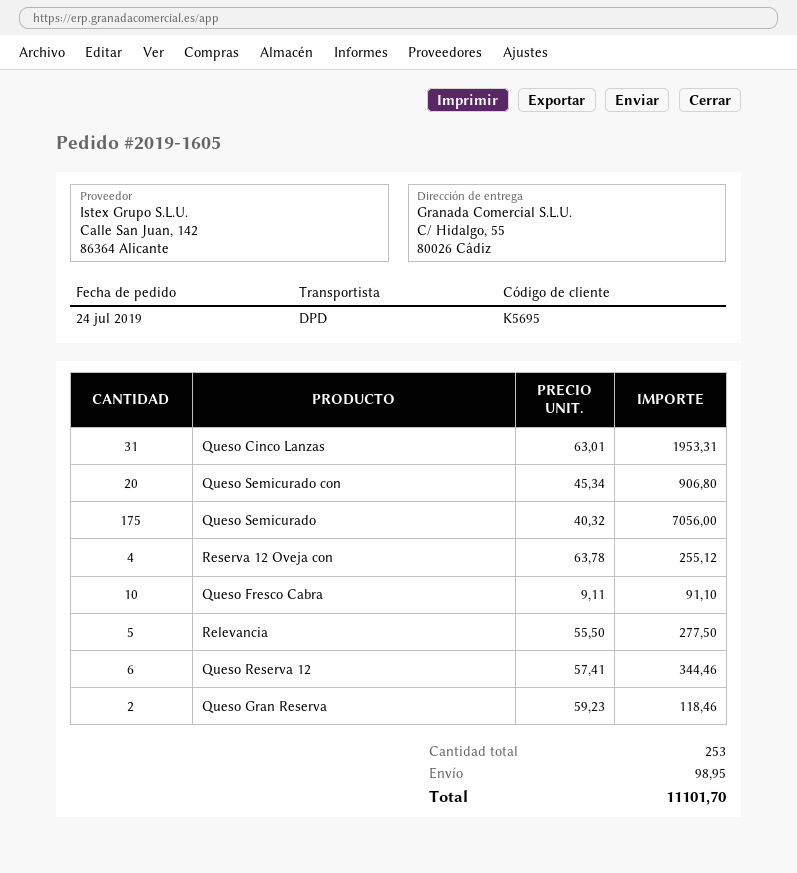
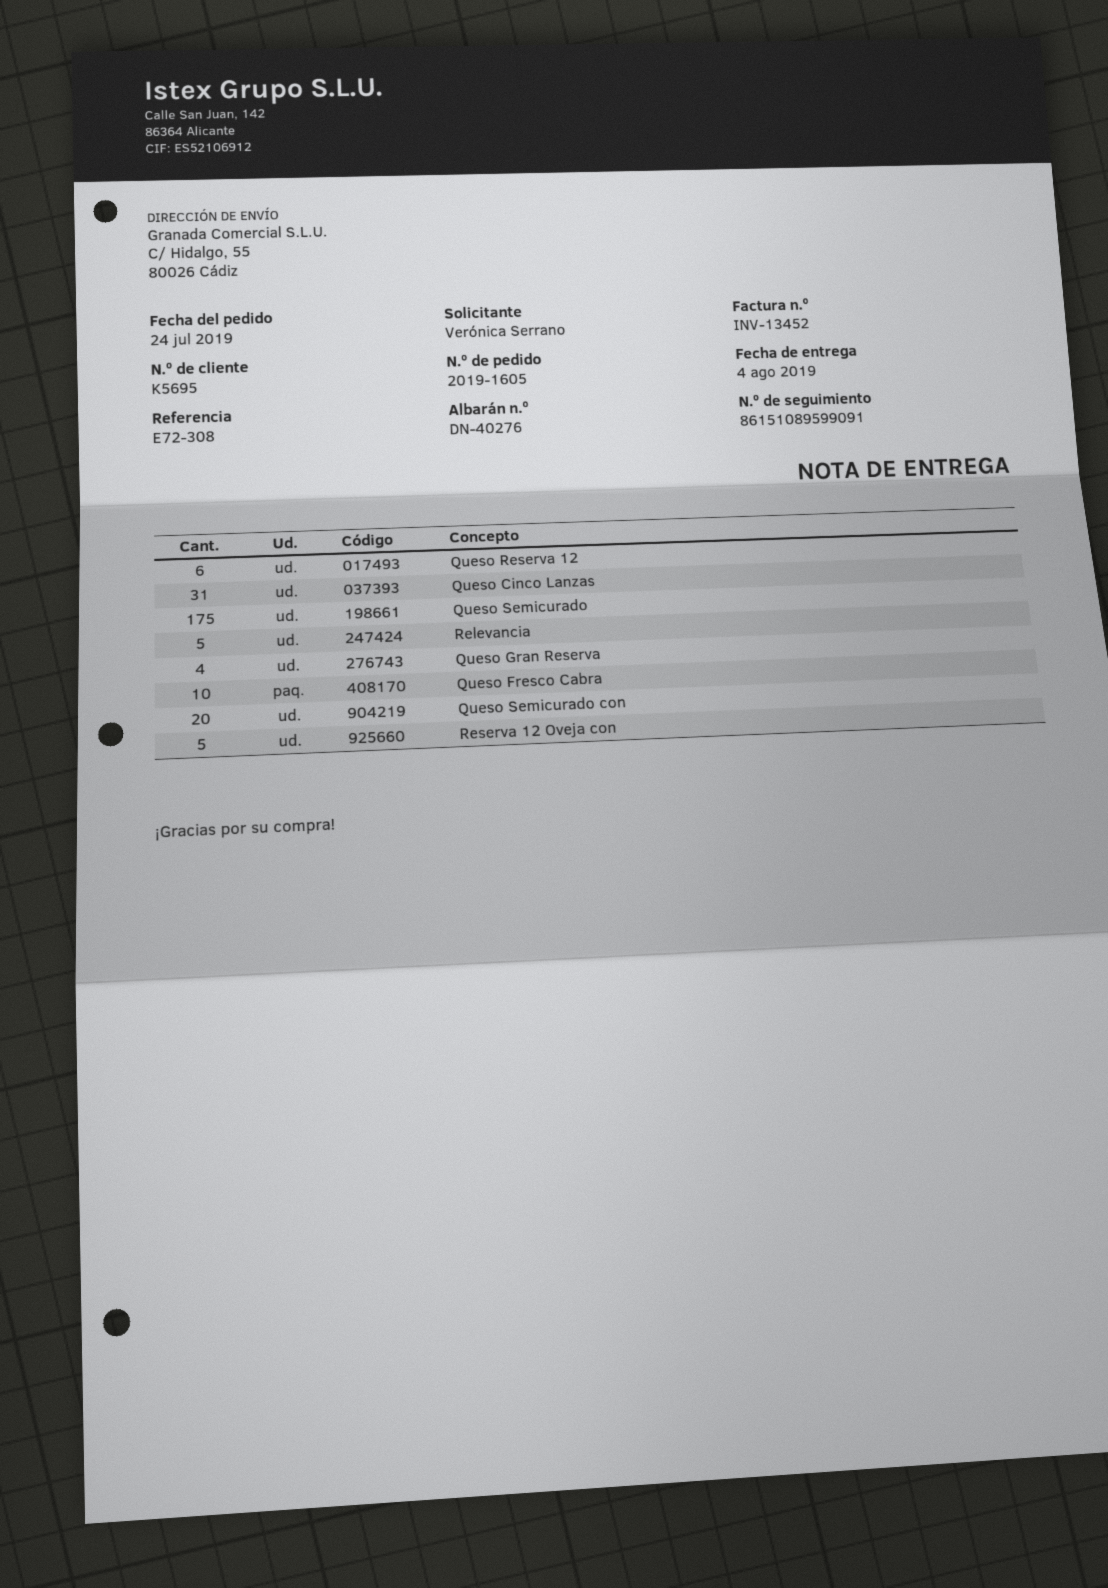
Reserva 12 Oveja con: 4 -> 5
Queso Gran Reserva: 2 -> 4

